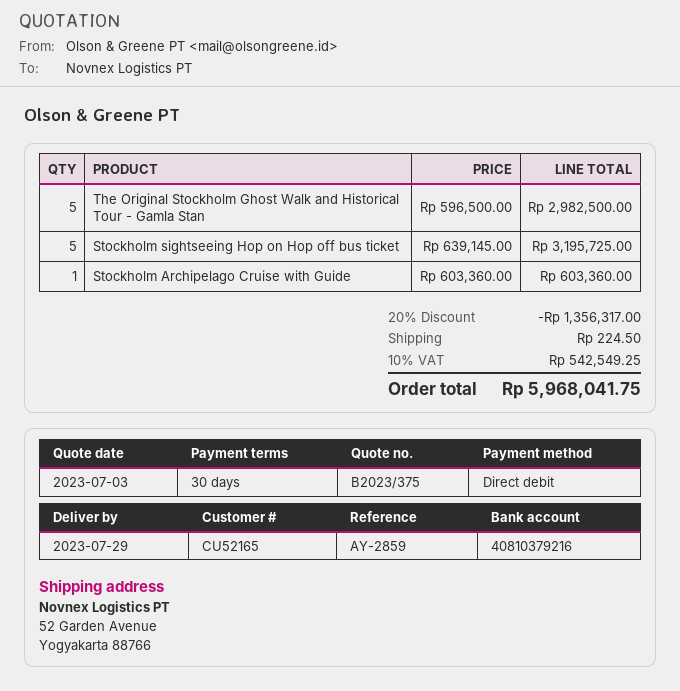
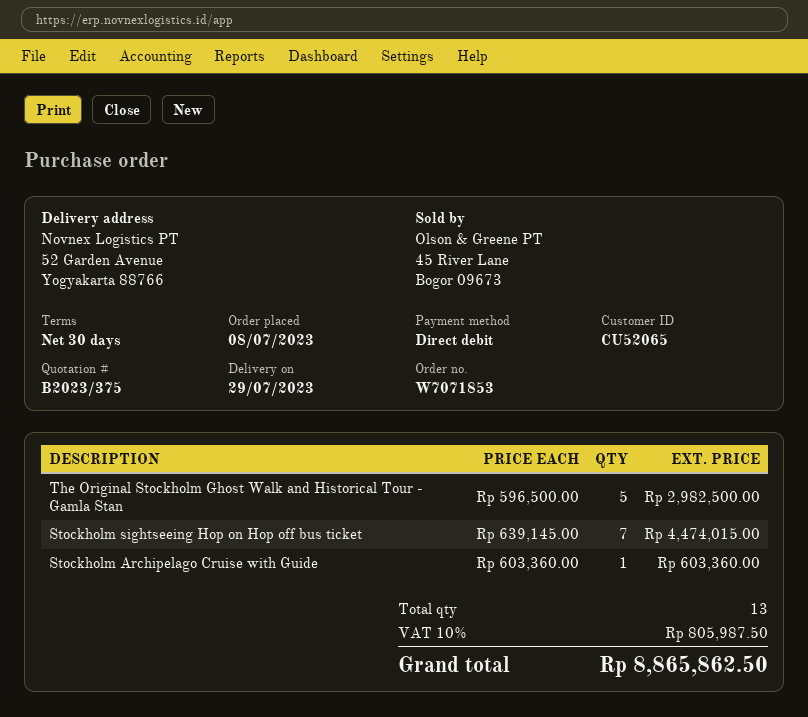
customer number: CU52165 -> CU52065
Stockholm sightseeing Hop on Hop off bus ticket: 5 x 639145.00 = 3195725.00 -> 7 x 639145.00 = 4474015.00
discount: 20% = 1356317.00 -> none
shipping: 224.50 -> none
tax: 10% = 542549.25 -> 10% = 805987.50
total: 5968041.75 -> 8865862.50

